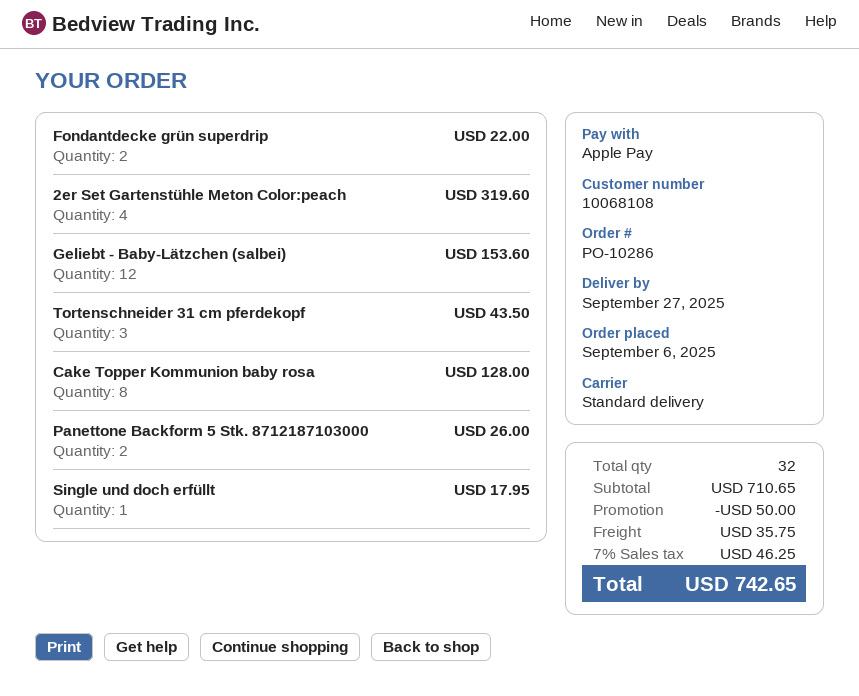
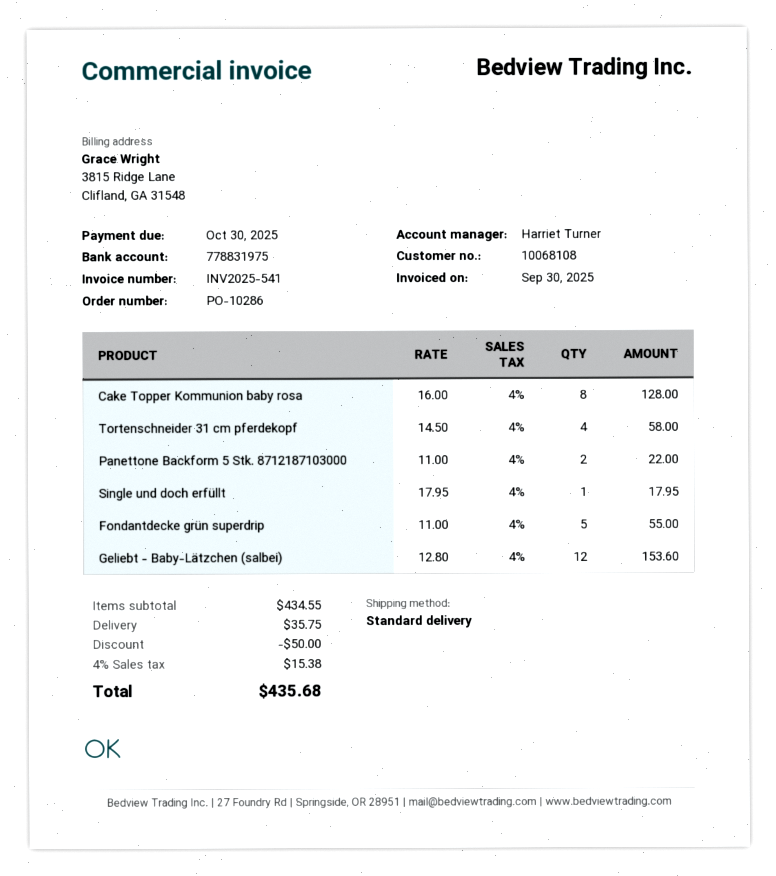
Fondantdecke grün superdrip: 2 for 22.00 -> 5 for 55.00
2er Set Gartenstühle Meton Color:peach: 4 for 319.60 -> none
Tortenschneider 31 cm pferdekopf: 3 for 43.50 -> 4 for 58.00
Panettone Backform 5 Stk. 8712187103000: 2 for 26.00 -> 2 for 22.00
subtotal: 710.65 -> 434.55
tax: 7% = 46.25 -> 4% = 15.38
total: 742.65 -> 435.68

